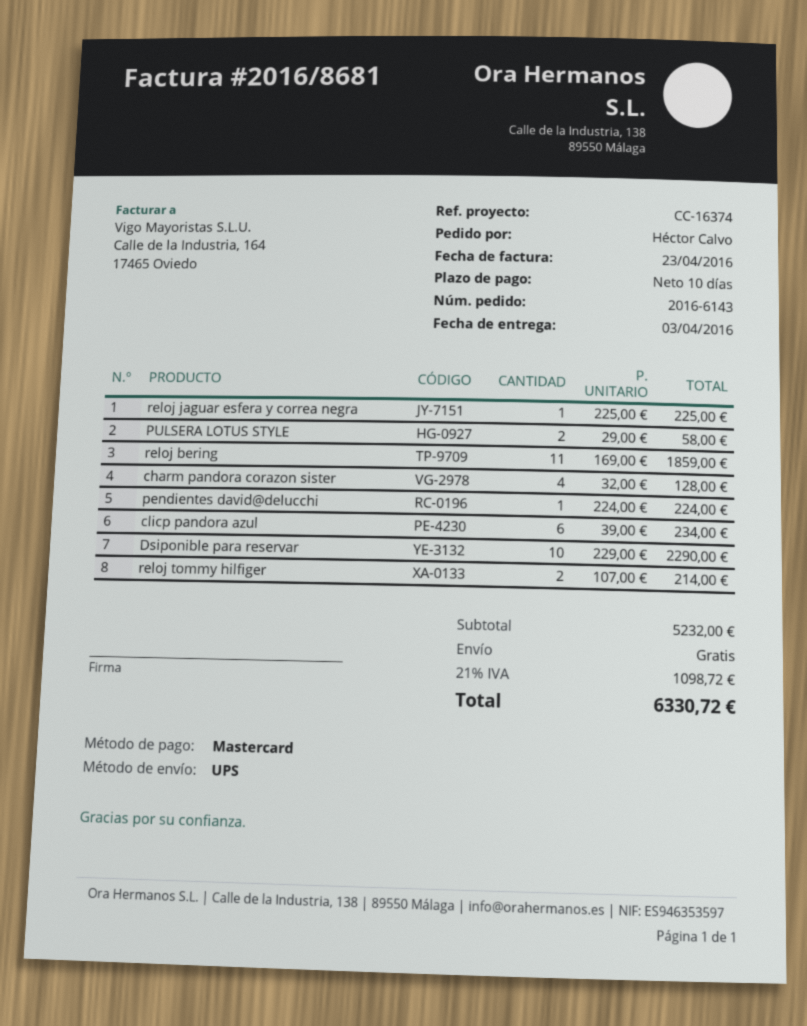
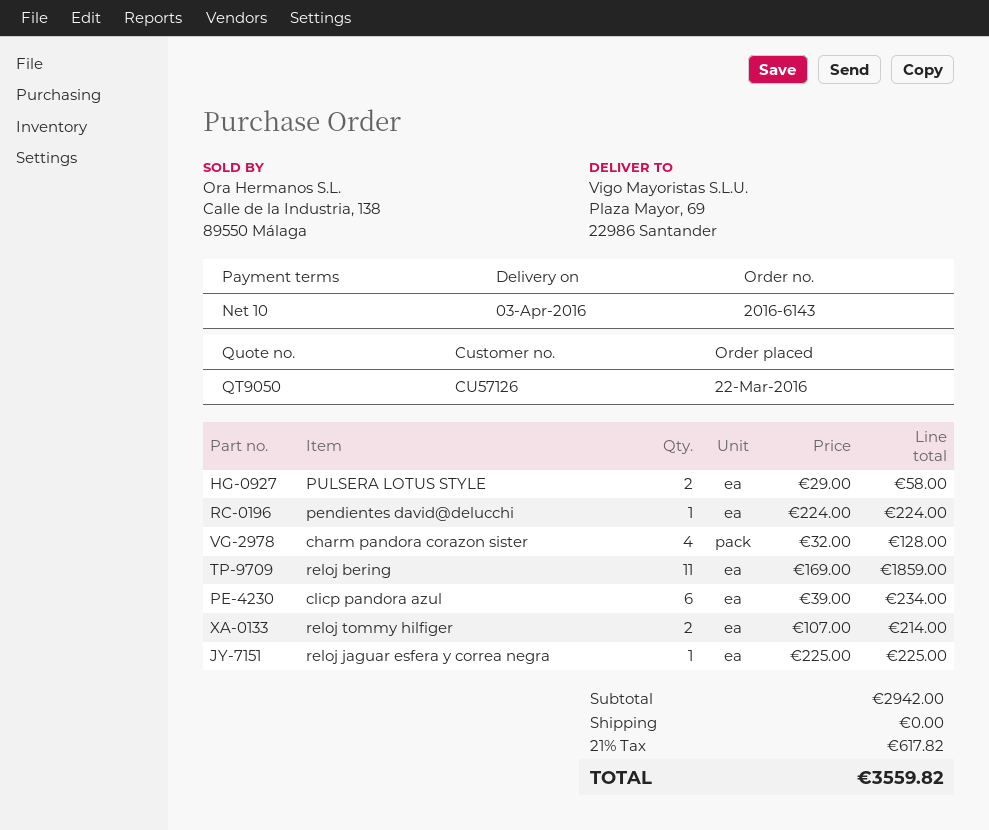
Dsiponible para reservar: 10 x 229.00 = 2290.00 -> none
subtotal: 5232.00 -> 2942.00
tax: 21% = 1098.72 -> 21% = 617.82
total: 6330.72 -> 3559.82

